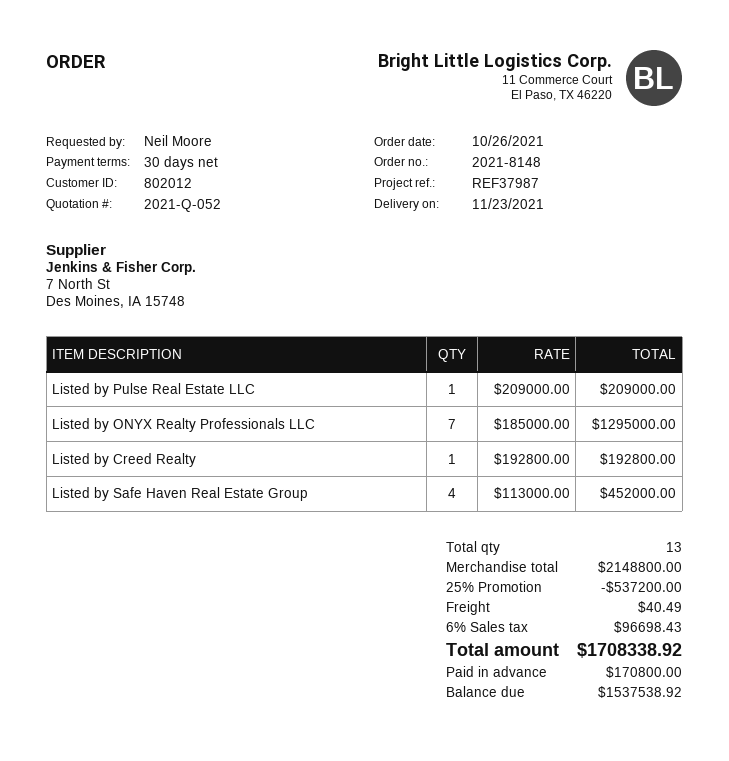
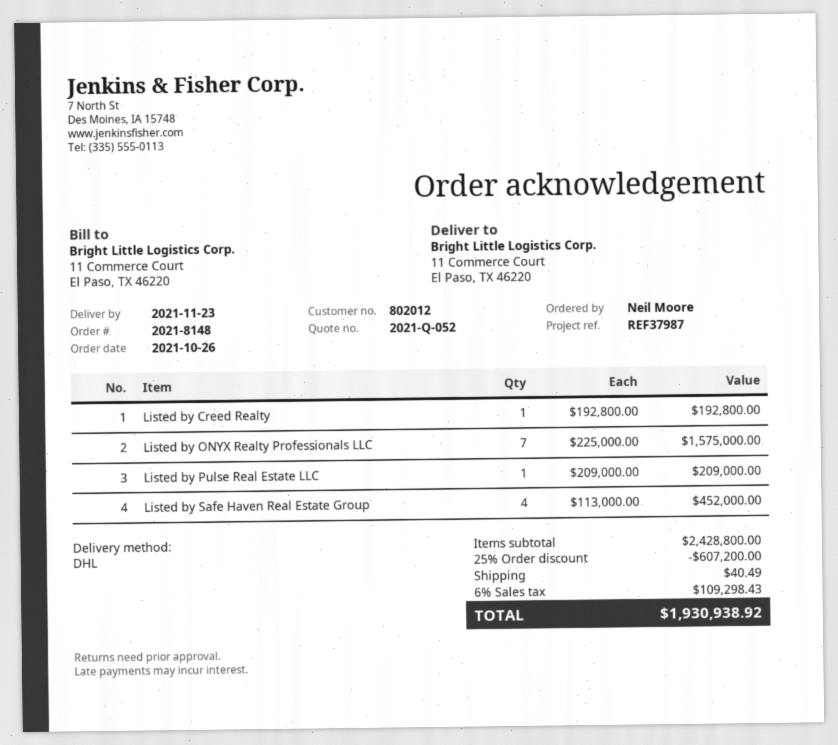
Listed by ONYX Realty Professionals LLC: 7 x 185000.00 = 1295000.00 -> 7 x 225000.00 = 1575000.00
subtotal: 2148800.00 -> 2428800.00
discount: 25% = 537200.00 -> 25% = 607200.00
tax: 6% = 96698.43 -> 6% = 109298.43
total: 1708338.92 -> 1930938.92

